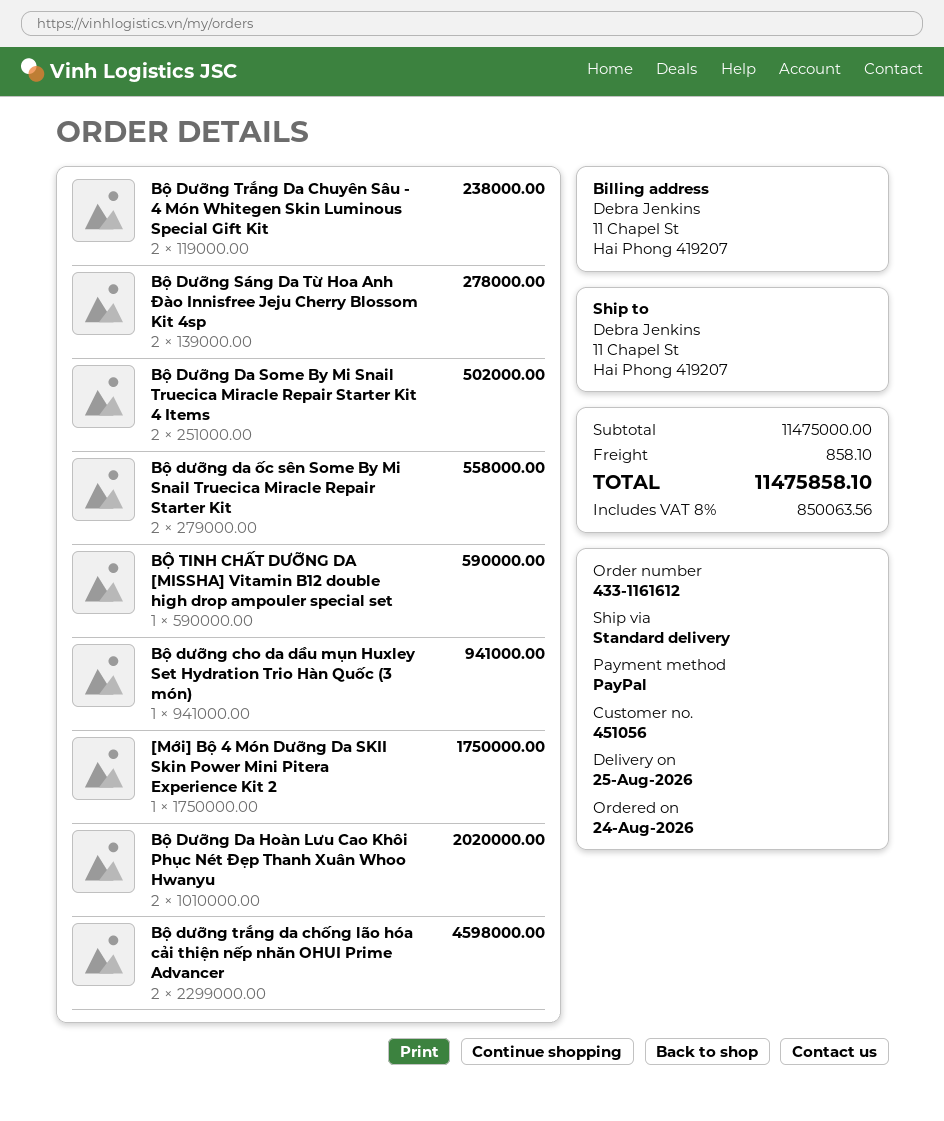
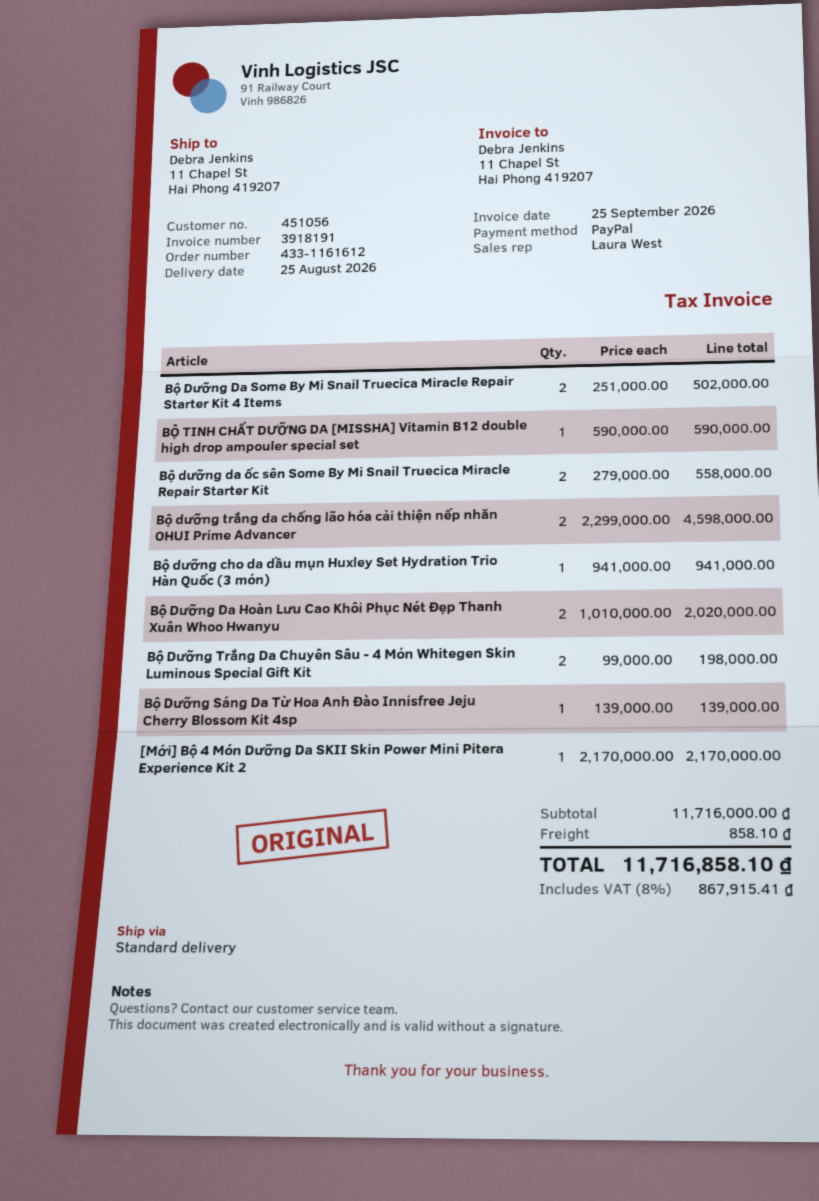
Bộ Dưỡng Trắng Da Chuyên Sâu - 4 Món Whitegen Skin Luminous Special Gift Kit: 2 x 119000.00 = 238000.00 -> 2 x 99000.00 = 198000.00
Bộ Dưỡng Sáng Da Từ Hoa Anh Đào Innisfree Jeju Cherry Blossom Kit 4sp: 2 x 139000.00 = 278000.00 -> 1 x 139000.00 = 139000.00
[Mới] Bộ 4 Món Dưỡng Da SKII Skin Power Mini Pitera Experience Kit 2: 1 x 1750000.00 = 1750000.00 -> 1 x 2170000.00 = 2170000.00
subtotal: 11475000.00 -> 11716000.00
tax: 8% = 850063.56 -> 8% = 867915.41
total: 11475858.10 -> 11716858.10

